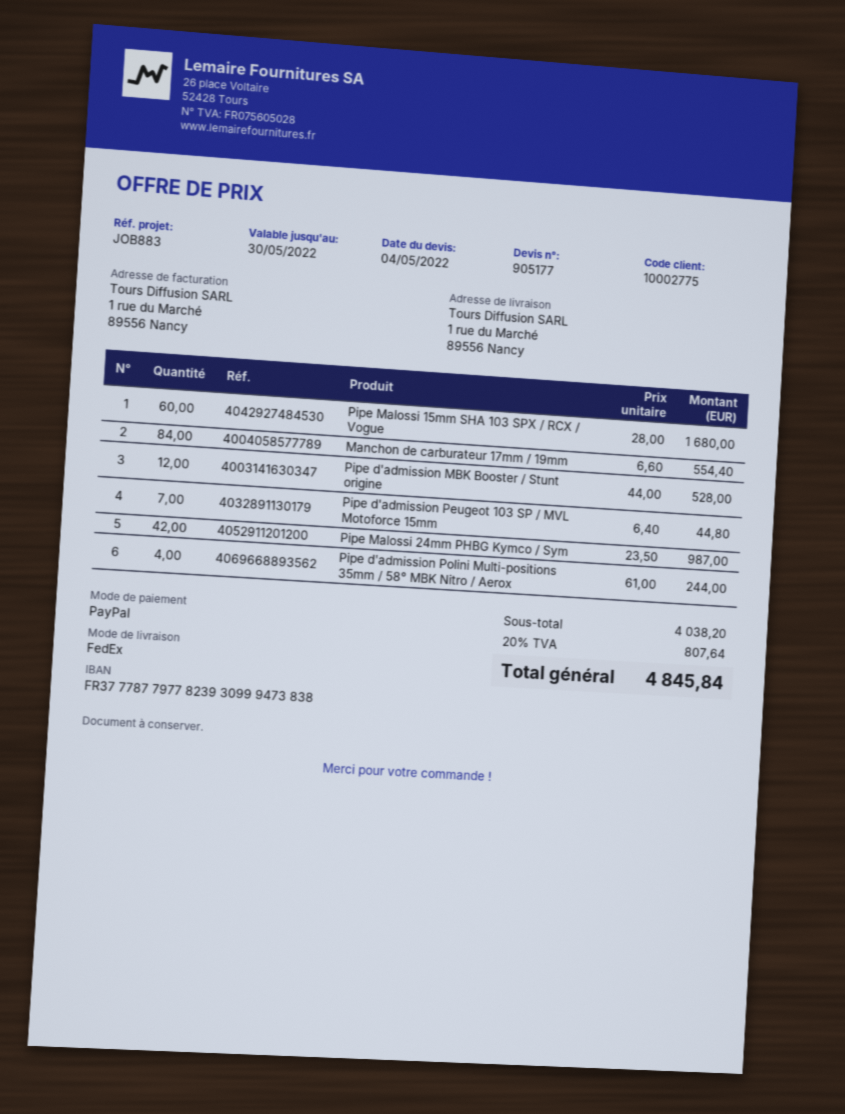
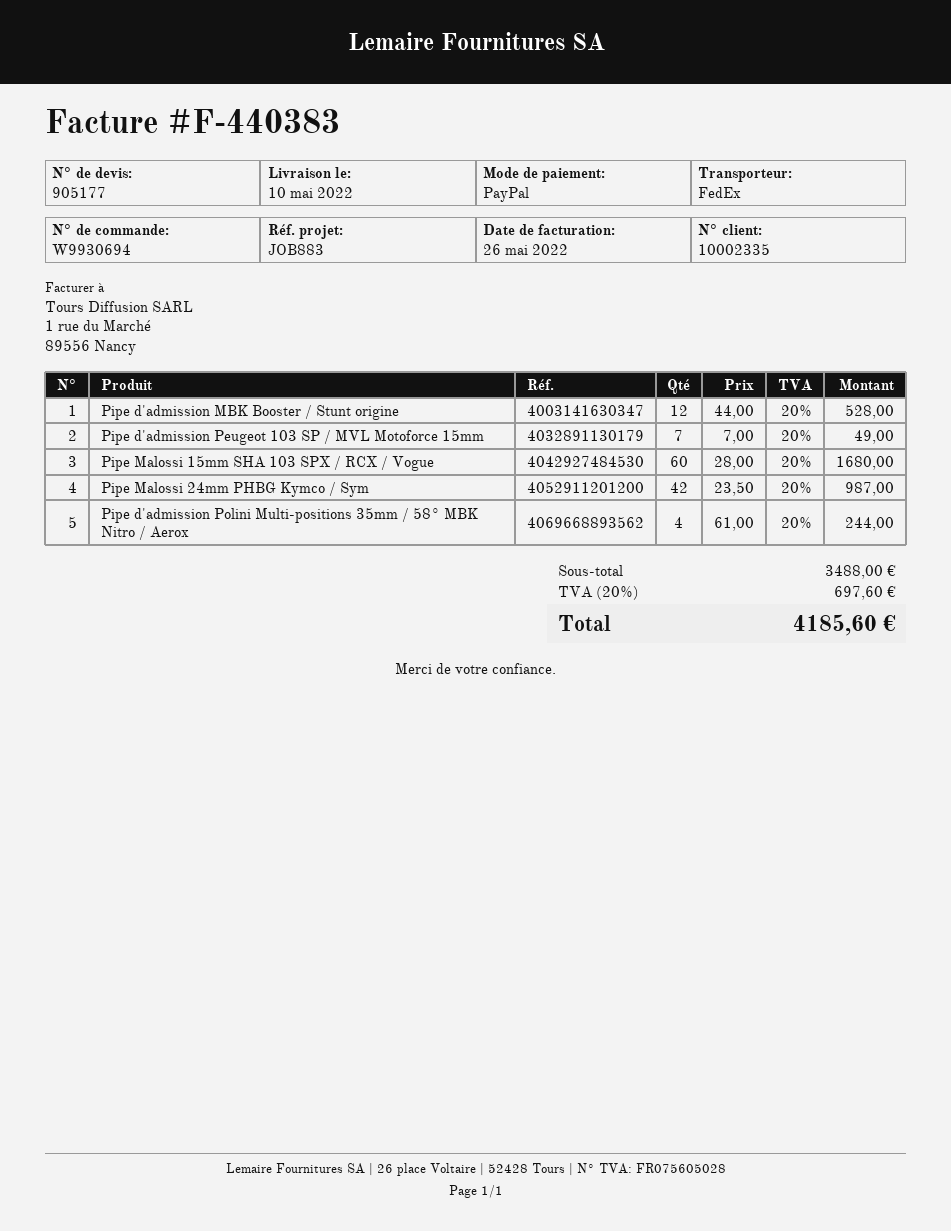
customer number: 10002775 -> 10002335
Manchon de carburateur 17mm / 19mm: 84 x 6.60 = 554.40 -> none
Pipe d'admission Peugeot 103 SP / MVL Motoforce 15mm: 7 x 6.40 = 44.80 -> 7 x 7.00 = 49.00
subtotal: 4038.20 -> 3488.00
tax: 20% = 807.64 -> 20% = 697.60
total: 4845.84 -> 4185.60

